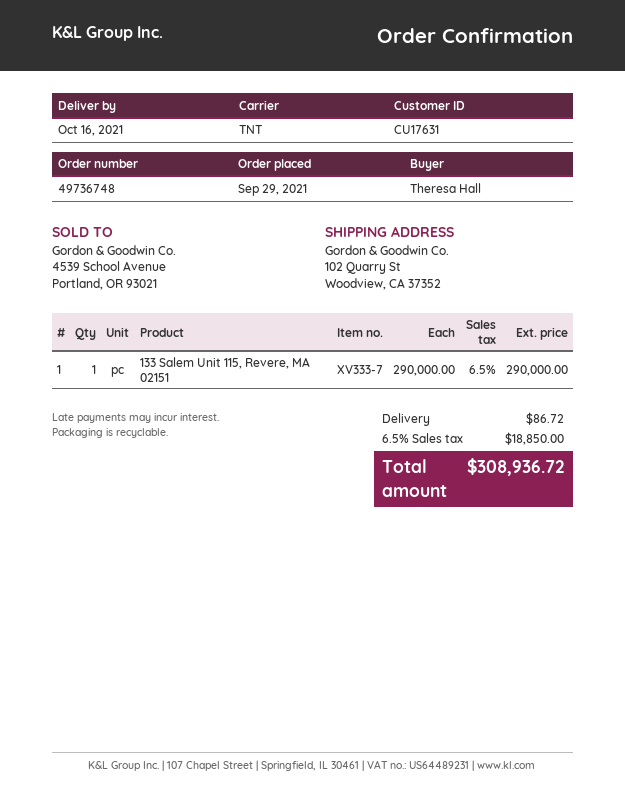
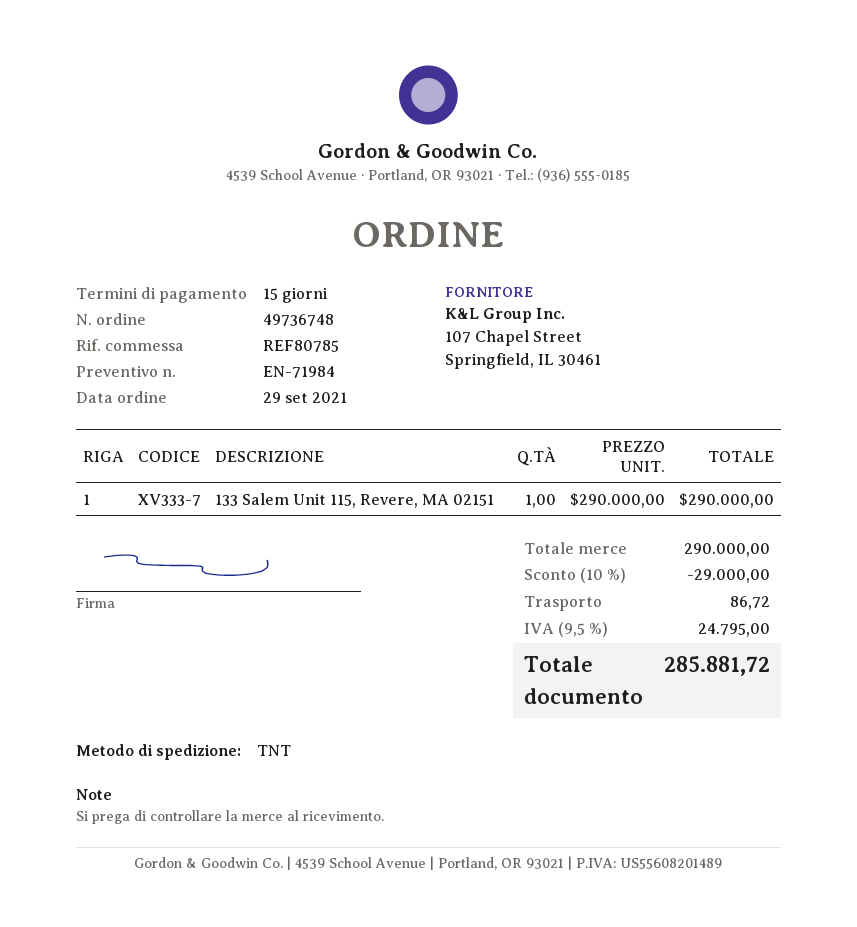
discount: none -> 10% = 29000.00
tax: 6.5% = 18850.00 -> 9.5% = 24795.00
total: 308936.72 -> 285881.72

